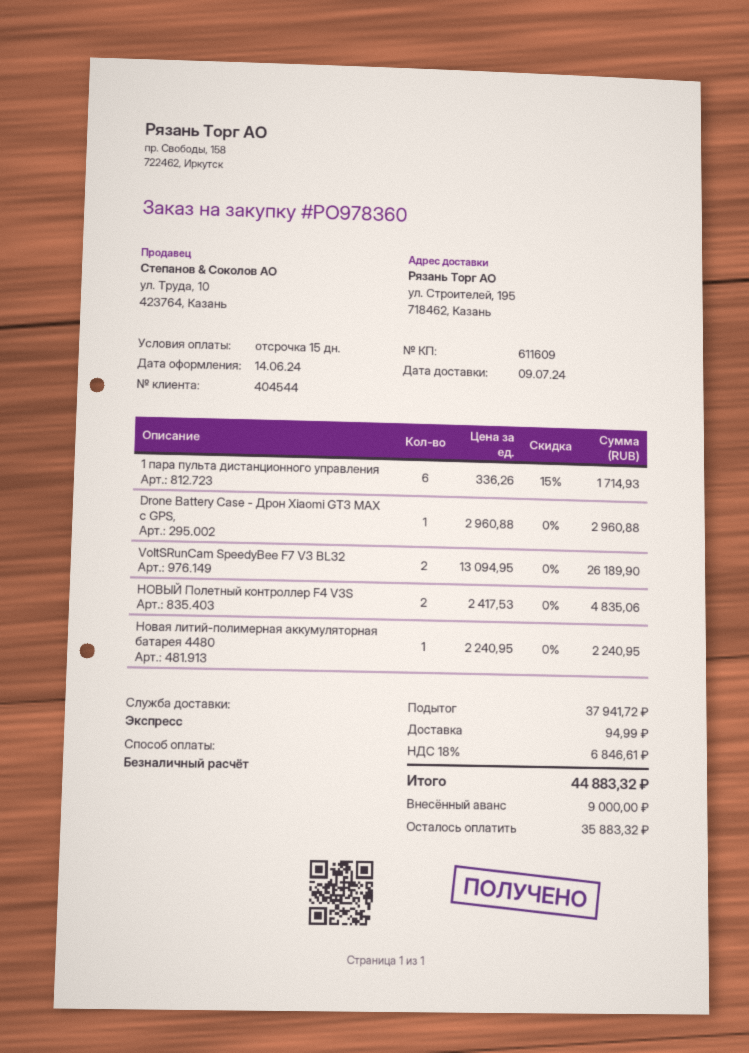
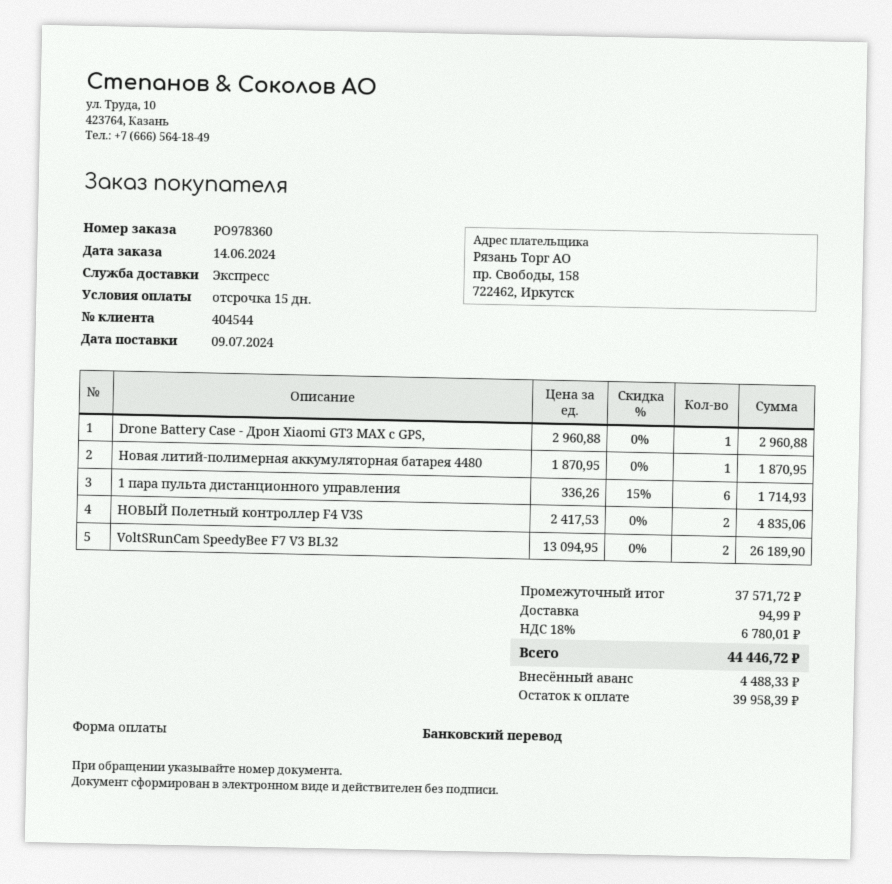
Новая литий-полимерная аккумуляторная батарея 4480: 1 x 2240.95 = 2240.95 -> 1 x 1870.95 = 1870.95
subtotal: 37941.72 -> 37571.72
tax: 18% = 6846.61 -> 18% = 6780.01
total: 44883.32 -> 44446.72
deposit: 9000.00 -> 4488.33
balance: 35883.32 -> 39958.39

